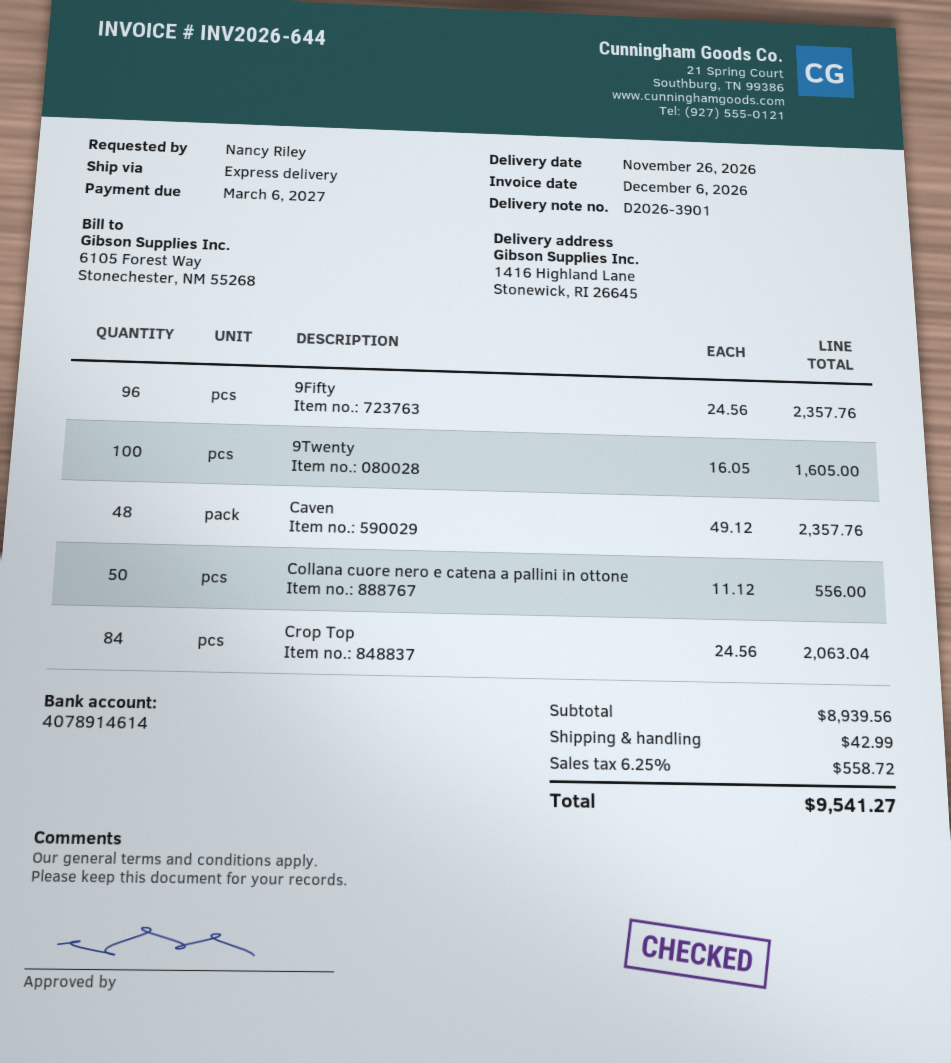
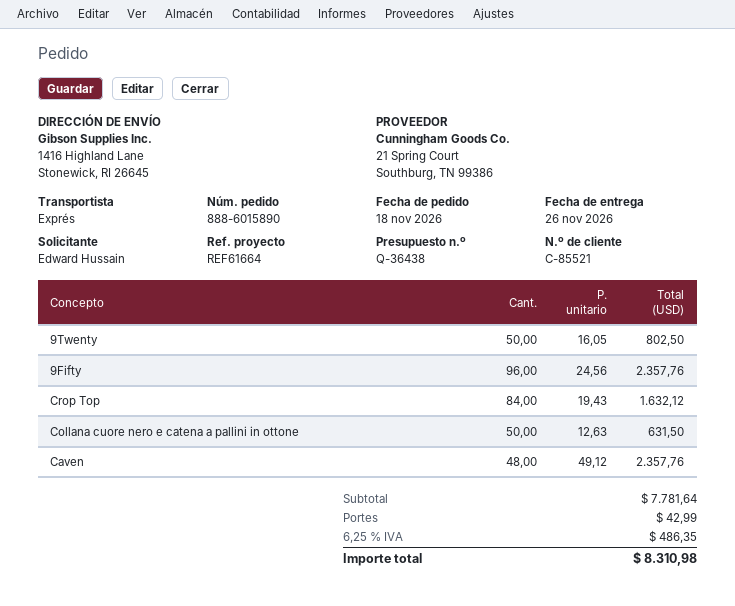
ordered by: Nancy Riley -> Edward Hussain
9Twenty: 100 x 16.05 = 1605.00 -> 50 x 16.05 = 802.50
Collana cuore nero e catena a pallini in ottone: 50 x 11.12 = 556.00 -> 50 x 12.63 = 631.50
Crop Top: 84 x 24.56 = 2063.04 -> 84 x 19.43 = 1632.12
subtotal: 8939.56 -> 7781.64
tax: 6.25% = 558.72 -> 6.25% = 486.35
total: 9541.27 -> 8310.98

